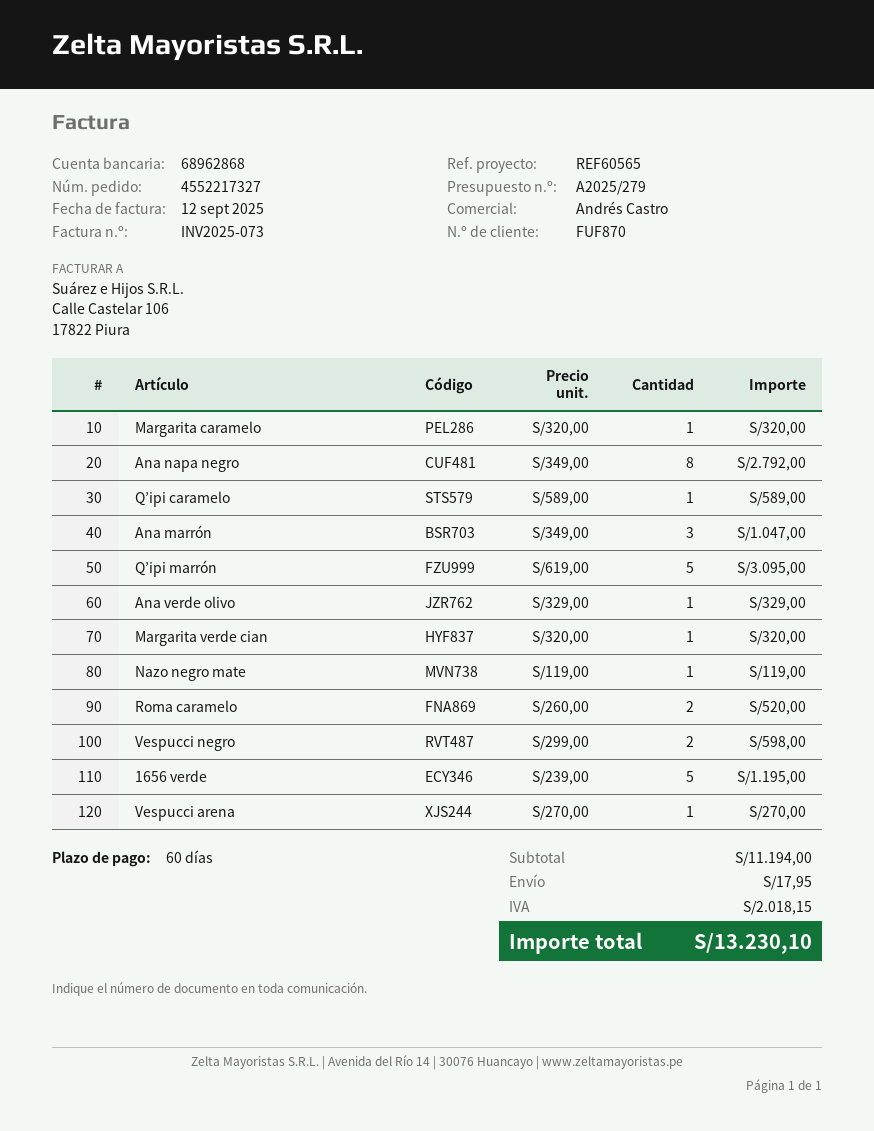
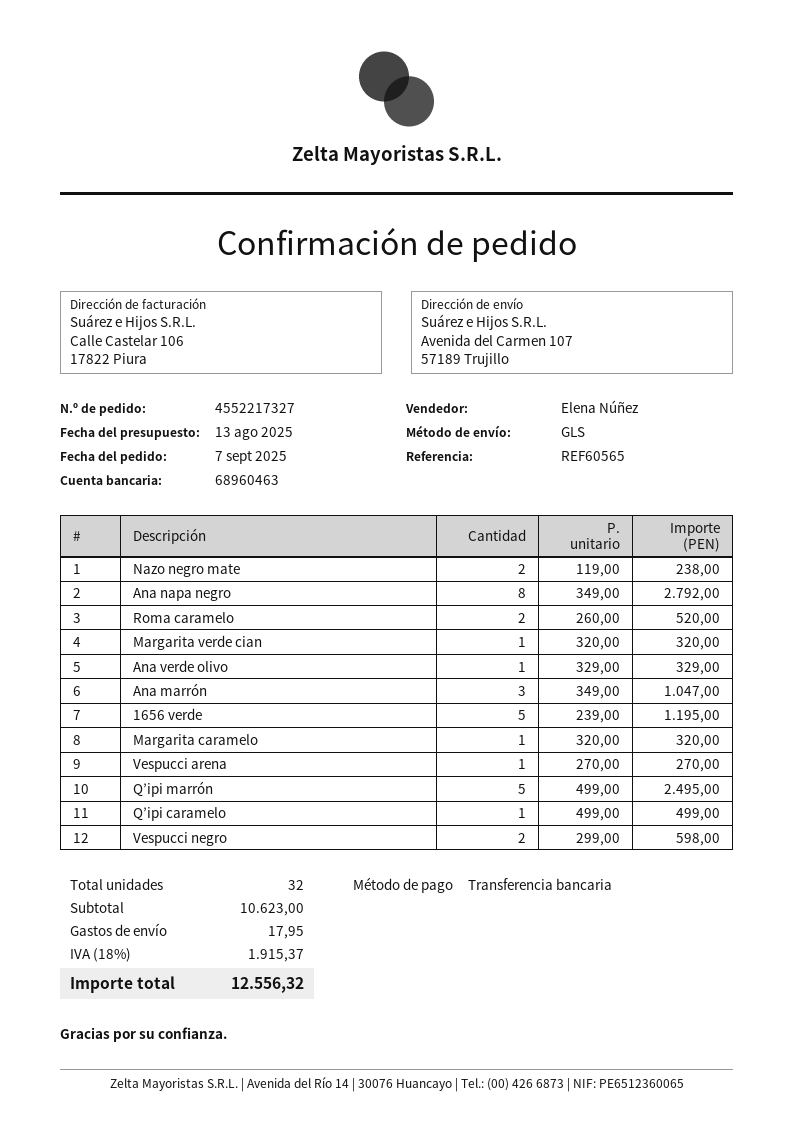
sales rep: Andrés Castro -> Elena Núñez
bank account: 68962868 -> 68960463
Q’ipi caramelo: 1 x 589.00 = 589.00 -> 1 x 499.00 = 499.00
Q’ipi marrón: 5 x 619.00 = 3095.00 -> 5 x 499.00 = 2495.00
Nazo negro mate: 1 x 119.00 = 119.00 -> 2 x 119.00 = 238.00
subtotal: 11194.00 -> 10623.00
tax: 2018.15 -> 1915.37
total: 13230.10 -> 12556.32

